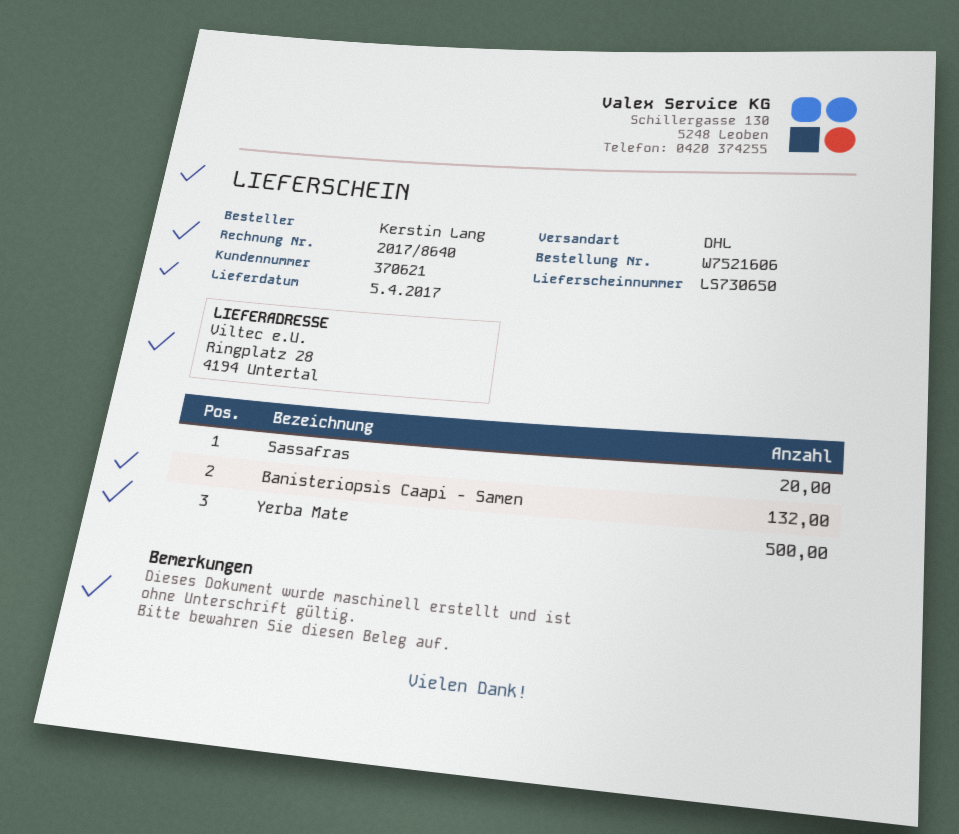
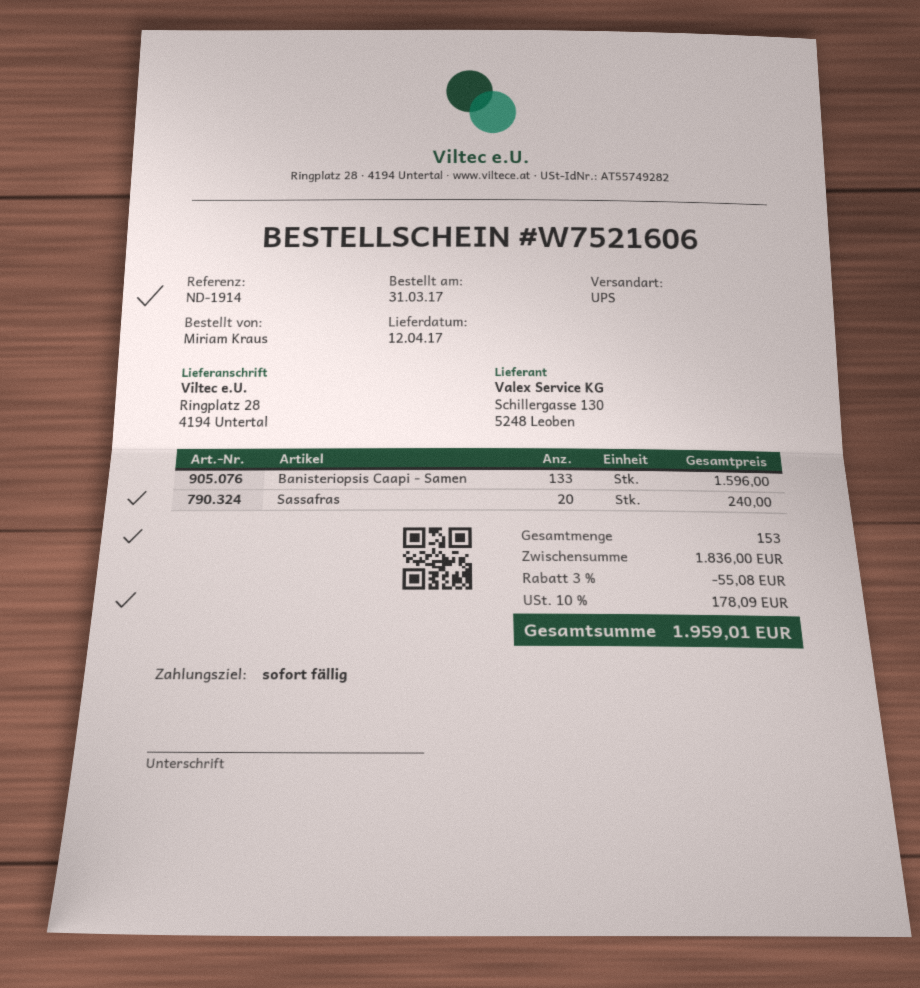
delivery date: 2017-04-05 -> 2017-04-12
ordered by: Kerstin Lang -> Miriam Kraus
shipping method: DHL -> UPS
Banisteriopsis Caapi - Samen: 132 -> 133
Yerba Mate: 500 -> none

